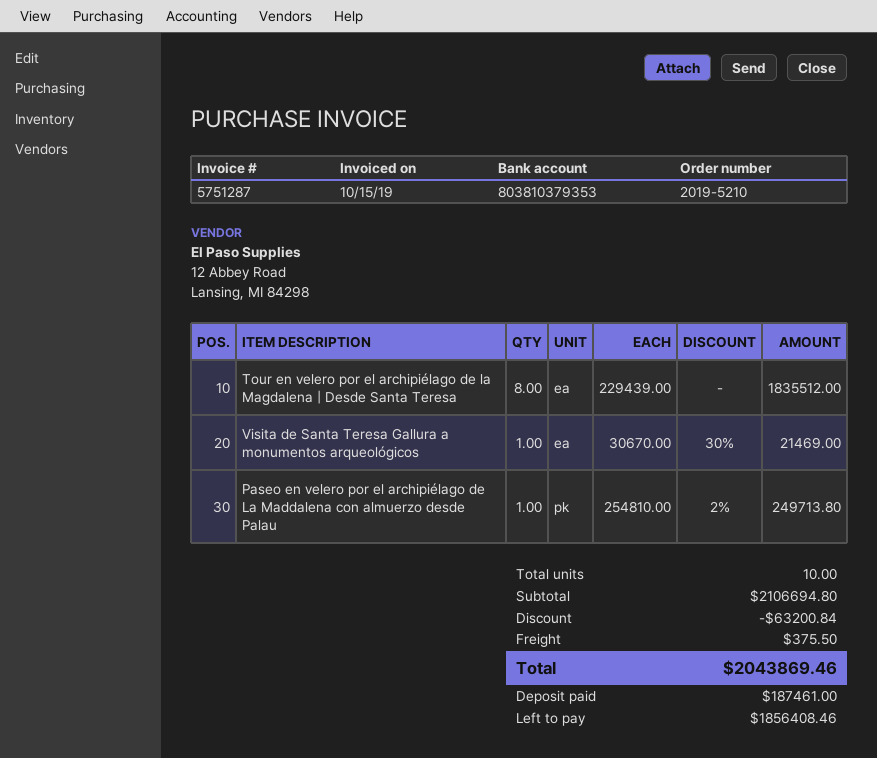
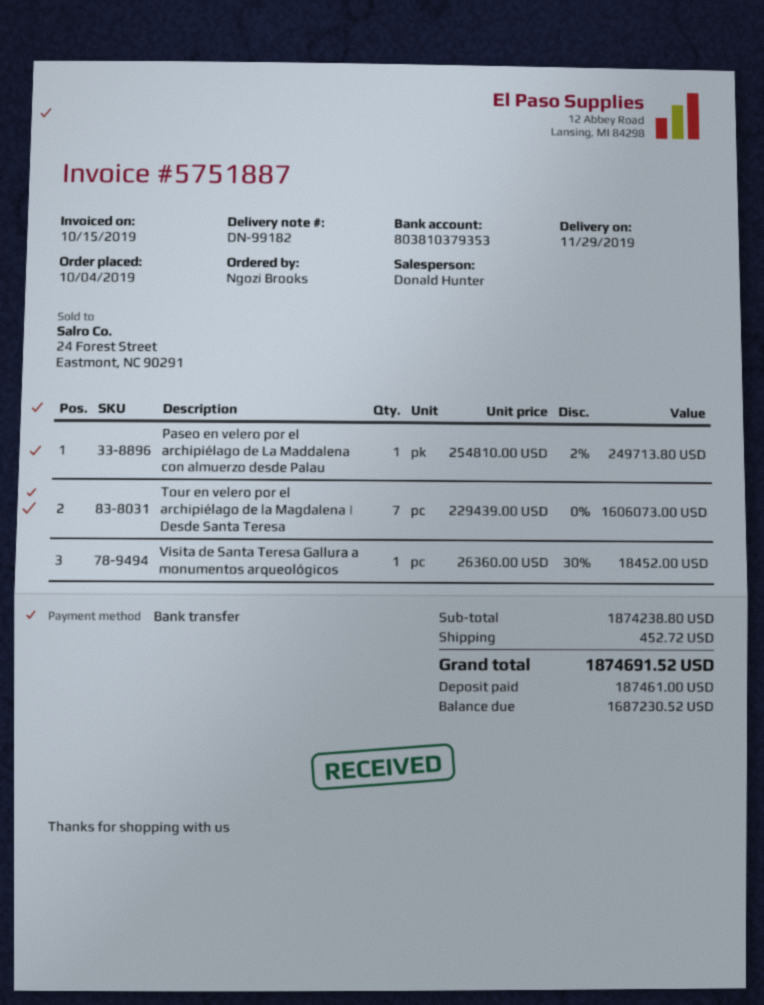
invoice number: 5751287 -> 5751887
Tour en velero por el archipiélago de la Magdalena | Desde Santa Teresa: 8 x 229439.00 = 1835512.00 -> 7 x 229439.00 = 1606073.00
Visita de Santa Teresa Gallura a monumentos arqueológicos: 1 x 30670.00 - 30% = 21469.00 -> 1 x 26360.00 - 30% = 18452.00
subtotal: 2106694.80 -> 1874238.80
discount: 63200.84 -> none
shipping: 375.50 -> 452.72
total: 2043869.46 -> 1874691.52
balance: 1856408.46 -> 1687230.52

